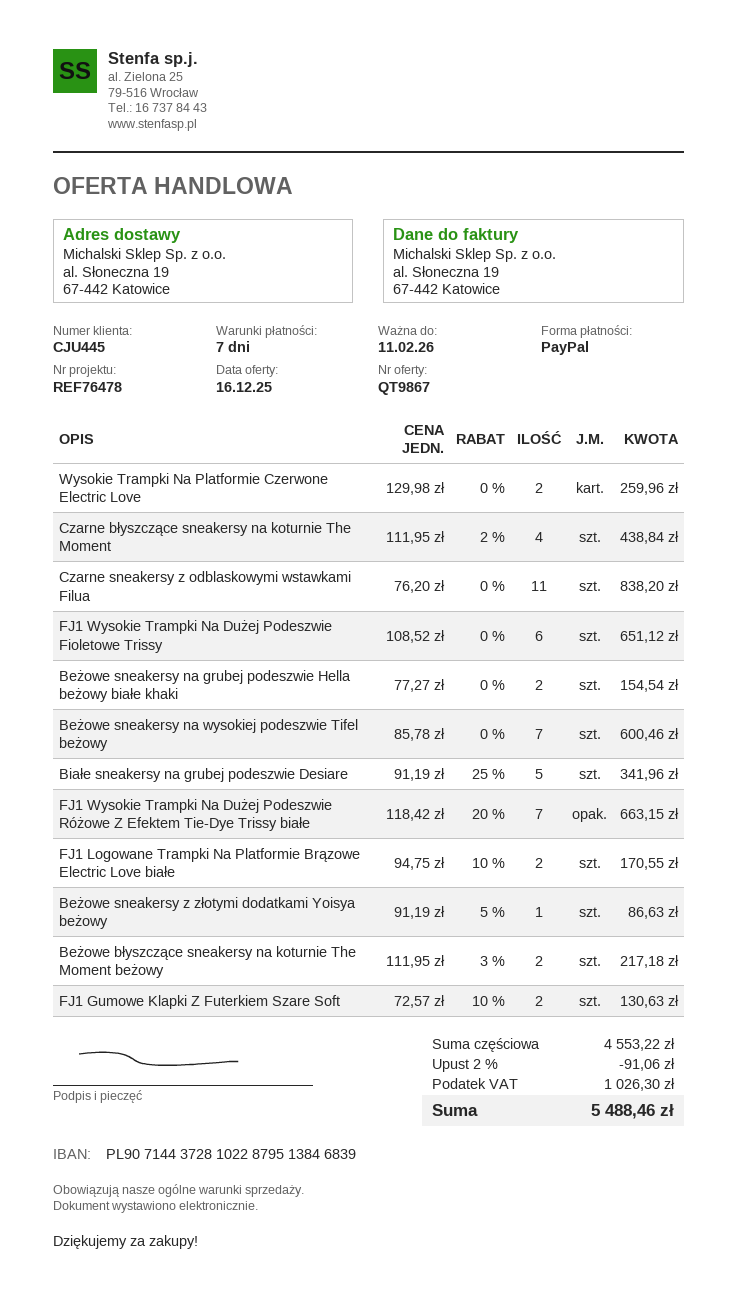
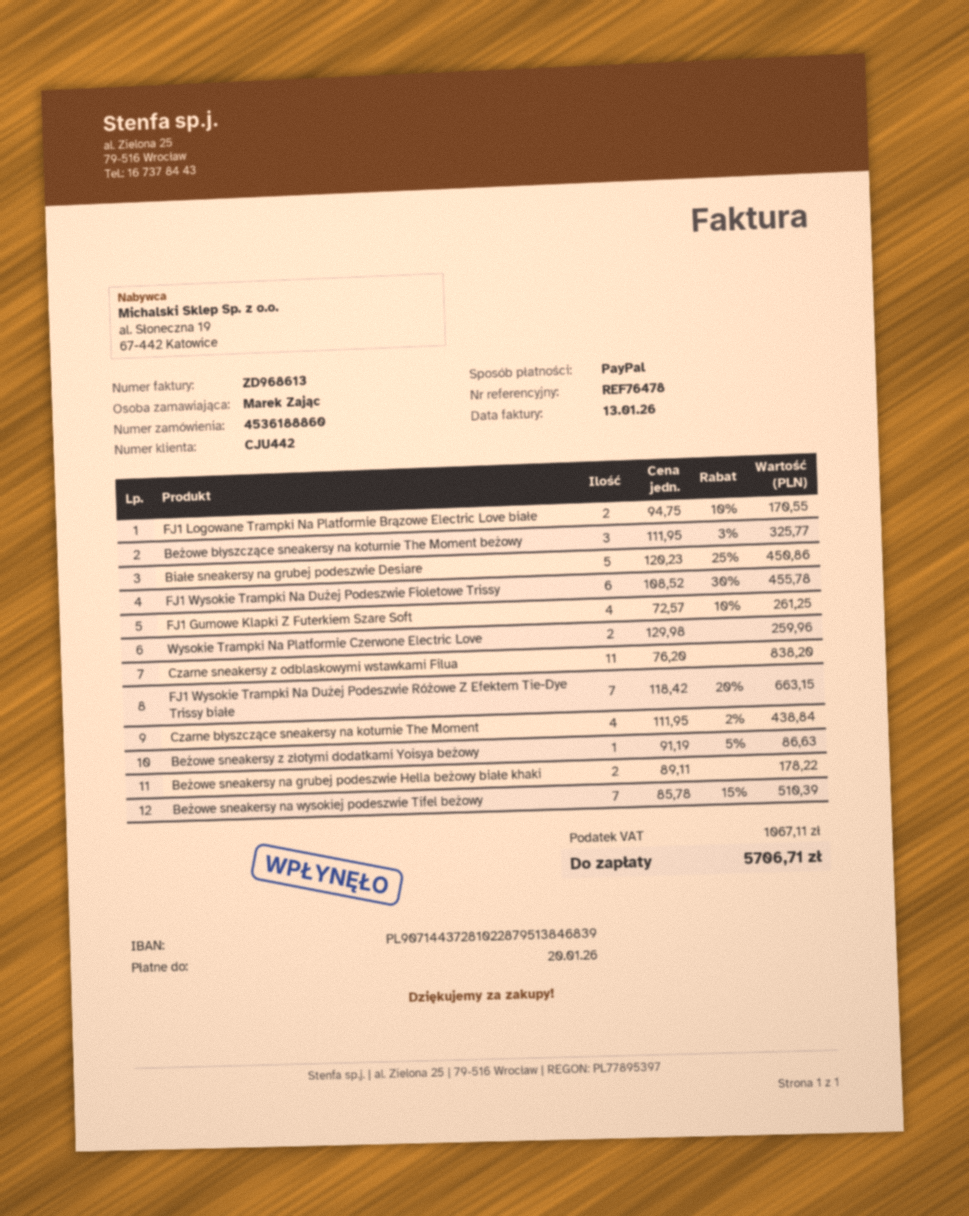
customer number: CJU445 -> CJU442
FJ1 Wysokie Trampki Na Dużej Podeszwie Fioletowe Trissy: 6 x 108.52 = 651.12 -> 6 x 108.52 - 30% = 455.78
Beżowe sneakersy na grubej podeszwie Hella beżowy białe khaki: 2 x 77.27 = 154.54 -> 2 x 89.11 = 178.22
Beżowe sneakersy na wysokiej podeszwie Tifel beżowy: 7 x 85.78 = 600.46 -> 7 x 85.78 - 15% = 510.39
Białe sneakersy na grubej podeszwie Desiare: 5 x 91.19 - 25% = 341.96 -> 5 x 120.23 - 25% = 450.86
Beżowe błyszczące sneakersy na koturnie The Moment beżowy: 2 x 111.95 - 3% = 217.18 -> 3 x 111.95 - 3% = 325.77
FJ1 Gumowe Klapki Z Futerkiem Szare Soft: 2 x 72.57 - 10% = 130.63 -> 4 x 72.57 - 10% = 261.25
discount: 2% = 91.06 -> none
tax: 1026.30 -> 1067.11
total: 5488.46 -> 5706.71

